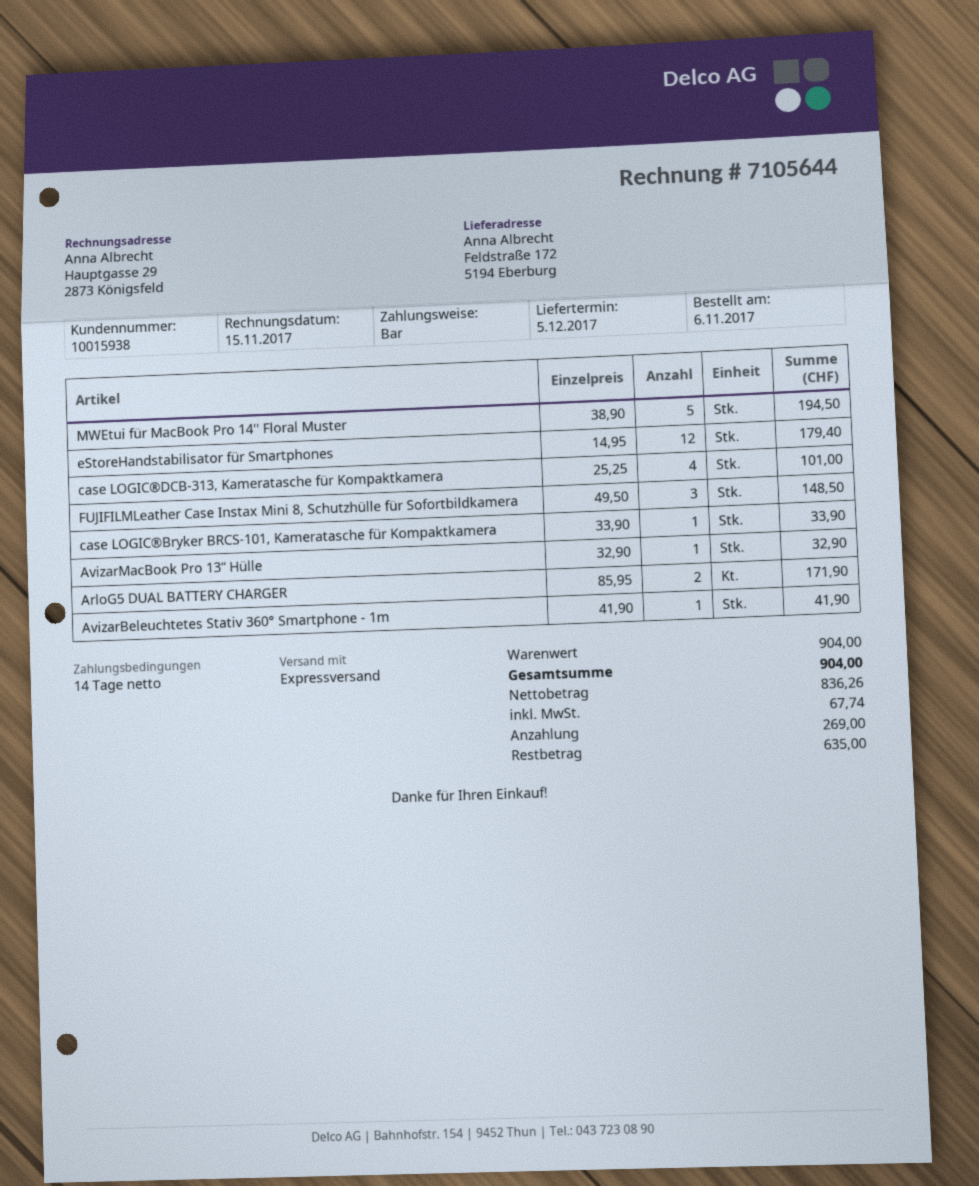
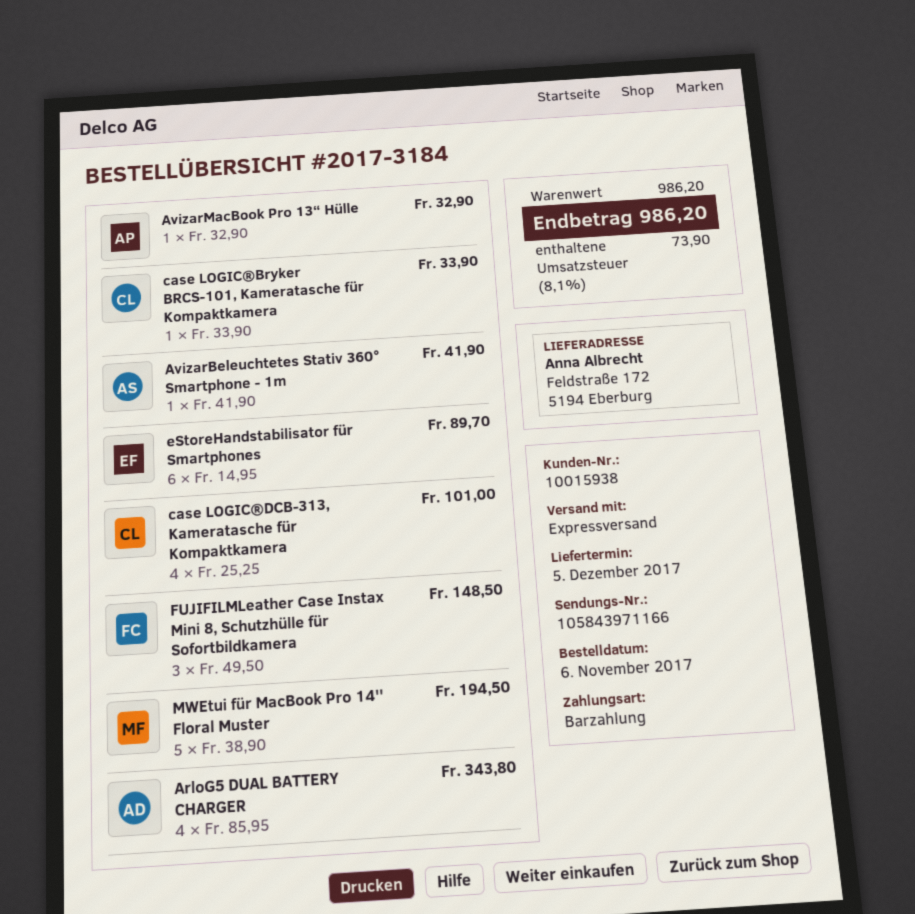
eStoreHandstabilisator für Smartphones: 12 x 14.95 = 179.40 -> 6 x 14.95 = 89.70
ArloG5 DUAL BATTERY CHARGER: 2 x 85.95 = 171.90 -> 4 x 85.95 = 343.80
subtotal: 904.00 -> 986.20
tax: 67.74 -> 73.90
total: 904.00 -> 986.20

